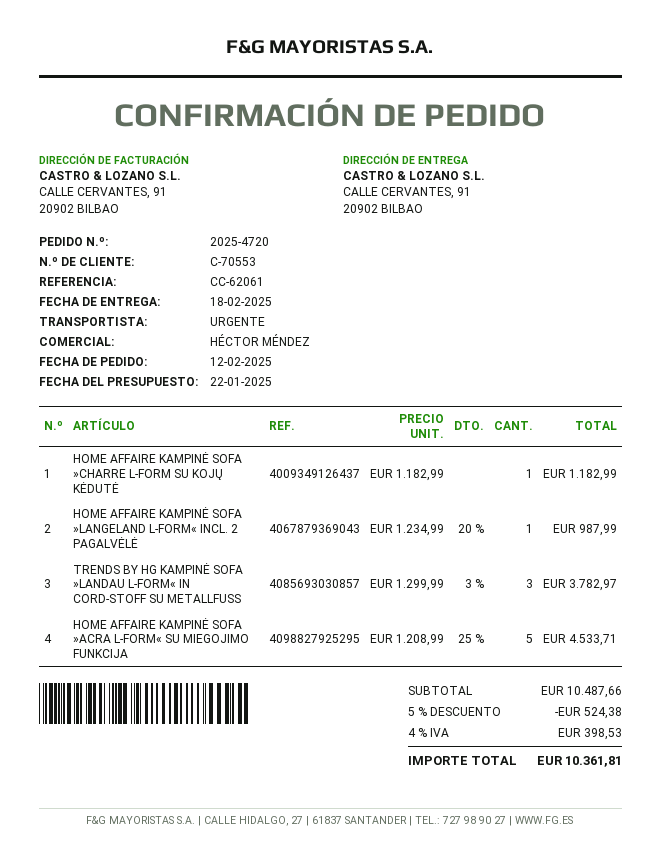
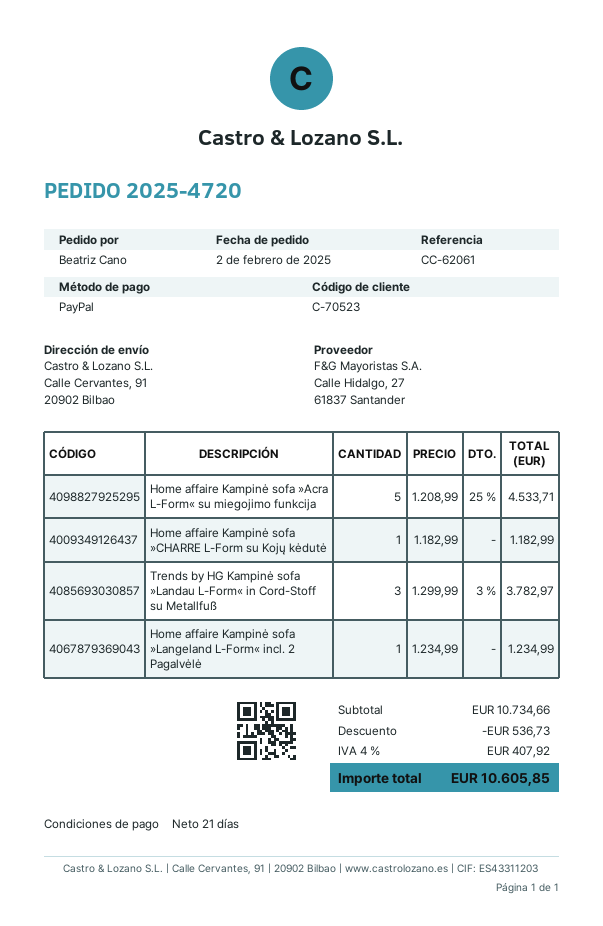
order date: 2025-02-12 -> 2025-02-02
customer number: C-70553 -> C-70523
HOME AFFAIRE KAMPINĖ SOFA »LANGELAND L-FORM« INCL. 2 PAGALVĖLĖ: 1 x 1234.99 - 20% = 987.99 -> 1 x 1234.99 = 1234.99
subtotal: 10487.66 -> 10734.66
discount: 524.38 -> 536.73
tax: 4% = 398.53 -> 4% = 407.92
total: 10361.81 -> 10605.85

